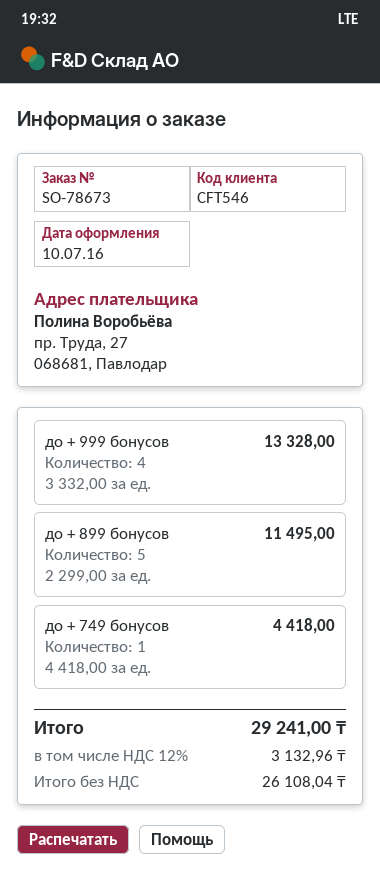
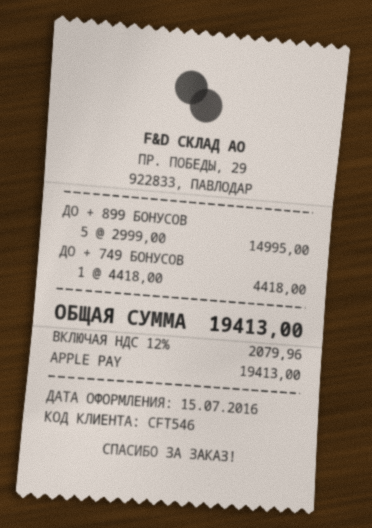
order date: 2016-07-10 -> 2016-07-15
до + 999 бонусов: 4 x 3332.00 = 13328.00 -> none
до + 899 бонусов: 5 x 2299.00 = 11495.00 -> 5 x 2999.00 = 14995.00
tax: 12% = 3132.96 -> 12% = 2079.96
total: 29241.00 -> 19413.00

